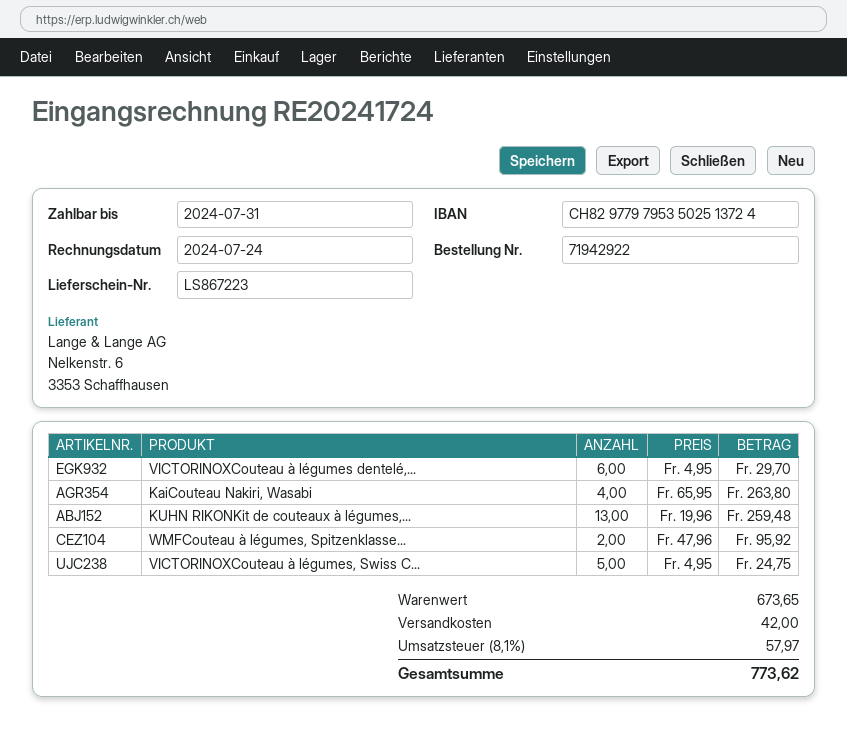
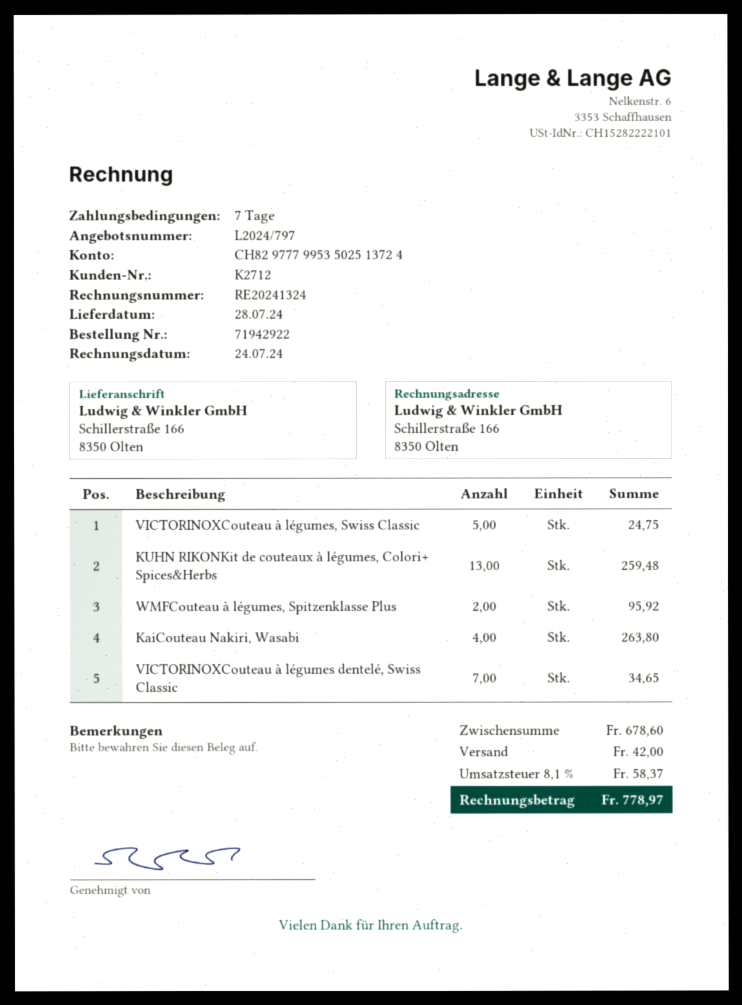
invoice number: RE20241724 -> RE20241324
bank account: CH8297797953502513724 -> CH8297779953502513724
VICTORINOXCouteau à légumes dentelé,...: 6 for 29.70 -> 7 for 34.65
subtotal: 673.65 -> 678.60
tax: 8.1% = 57.97 -> 8.1% = 58.37
total: 773.62 -> 778.97

